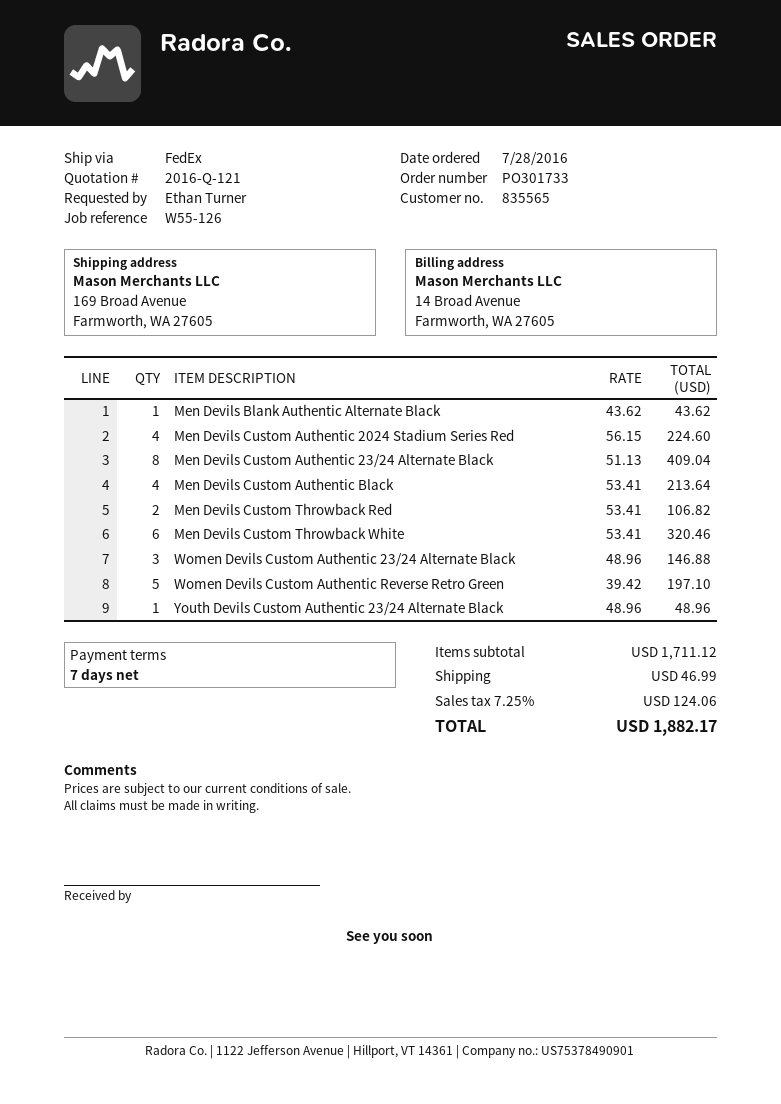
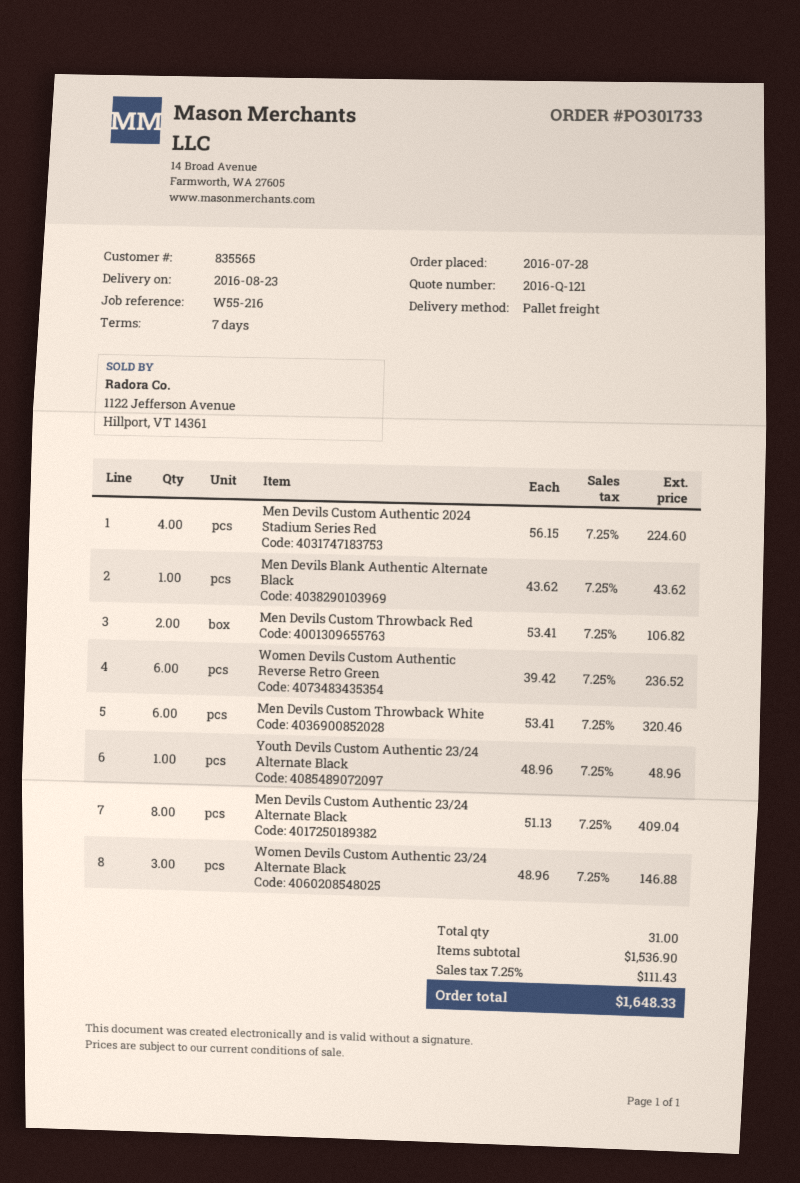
reference: W55-126 -> W55-216
shipping method: FedEx -> pallet freight
Men Devils Custom Authentic Black: 4 x 53.41 = 213.64 -> none
Women Devils Custom Authentic Reverse Retro Green: 5 x 39.42 = 197.10 -> 6 x 39.42 = 236.52
subtotal: 1711.12 -> 1536.90
shipping: 46.99 -> none
tax: 7.25% = 124.06 -> 7.25% = 111.43
total: 1882.17 -> 1648.33

